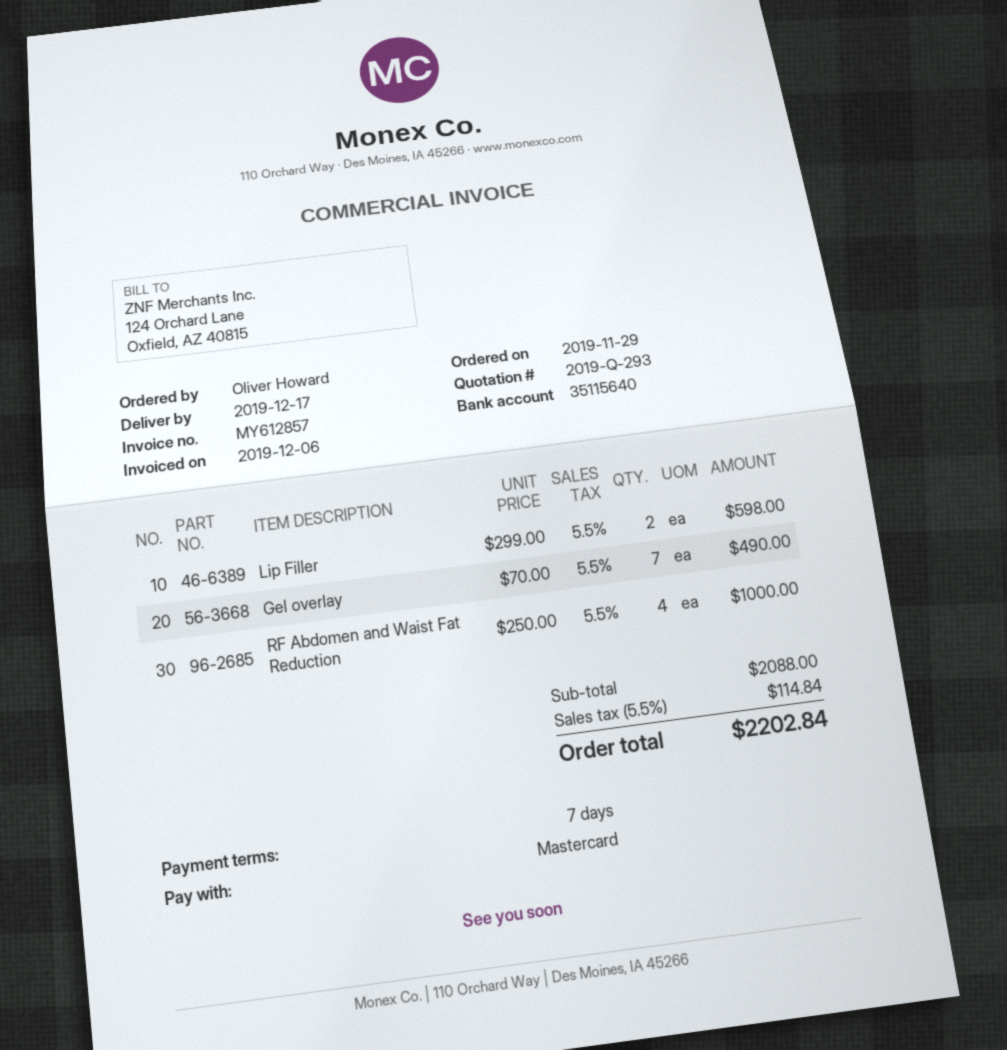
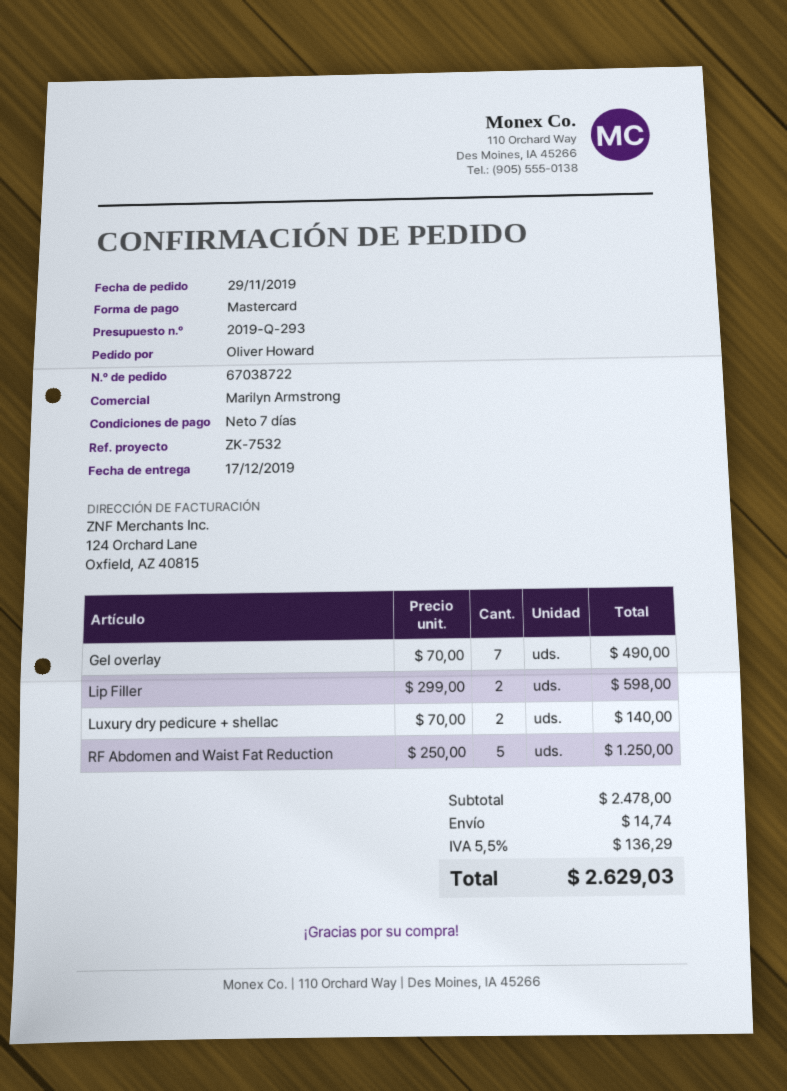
RF Abdomen and Waist Fat Reduction: 4 x 250.00 = 1000.00 -> 5 x 250.00 = 1250.00
Luxury dry pedicure + shellac: none -> 2 x 70.00 = 140.00
subtotal: 2088.00 -> 2478.00
shipping: none -> 14.74
tax: 5.5% = 114.84 -> 5.5% = 136.29
total: 2202.84 -> 2629.03

